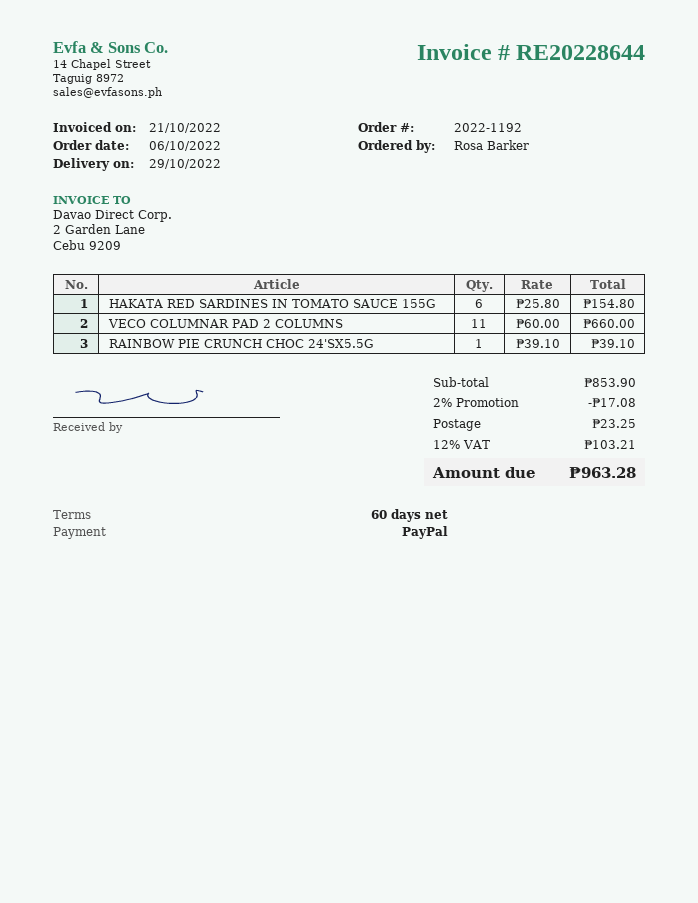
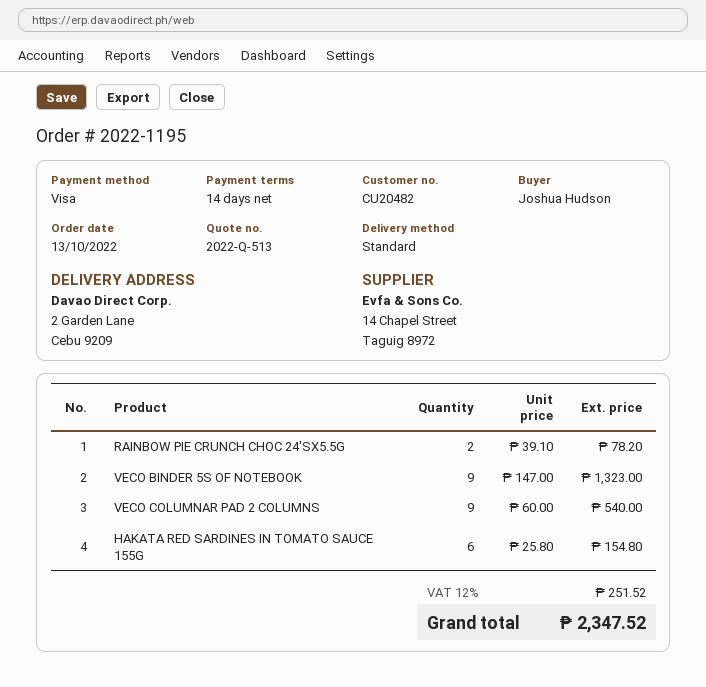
order number: 2022-1192 -> 2022-1195
order date: 2022-10-06 -> 2022-10-13
payment terms: 60 days -> 14 days
ordered by: Rosa Barker -> Joshua Hudson
payment method: PayPal -> Visa
VECO COLUMNAR PAD 2 COLUMNS: 11 x 60.00 = 660.00 -> 9 x 60.00 = 540.00
RAINBOW PIE CRUNCH CHOC 24'SX5.5G: 1 x 39.10 = 39.10 -> 2 x 39.10 = 78.20
VECO BINDER 5S OF NOTEBOOK: none -> 9 x 147.00 = 1323.00
discount: 2% = 17.08 -> none
shipping: 23.25 -> none
tax: 12% = 103.21 -> 12% = 251.52
total: 963.28 -> 2347.52

